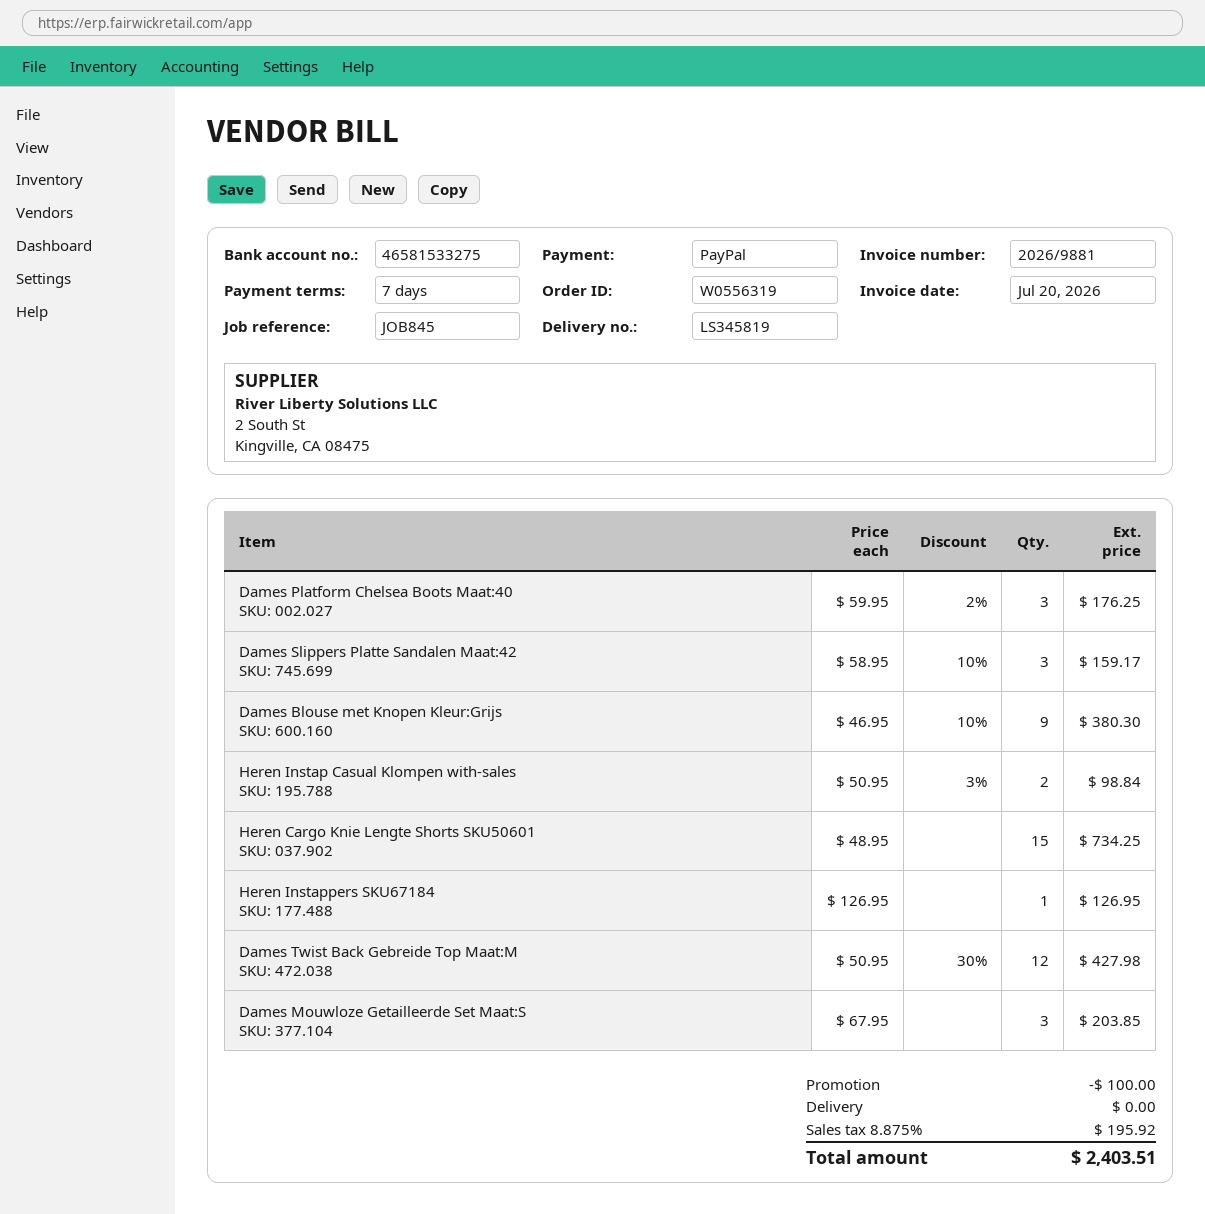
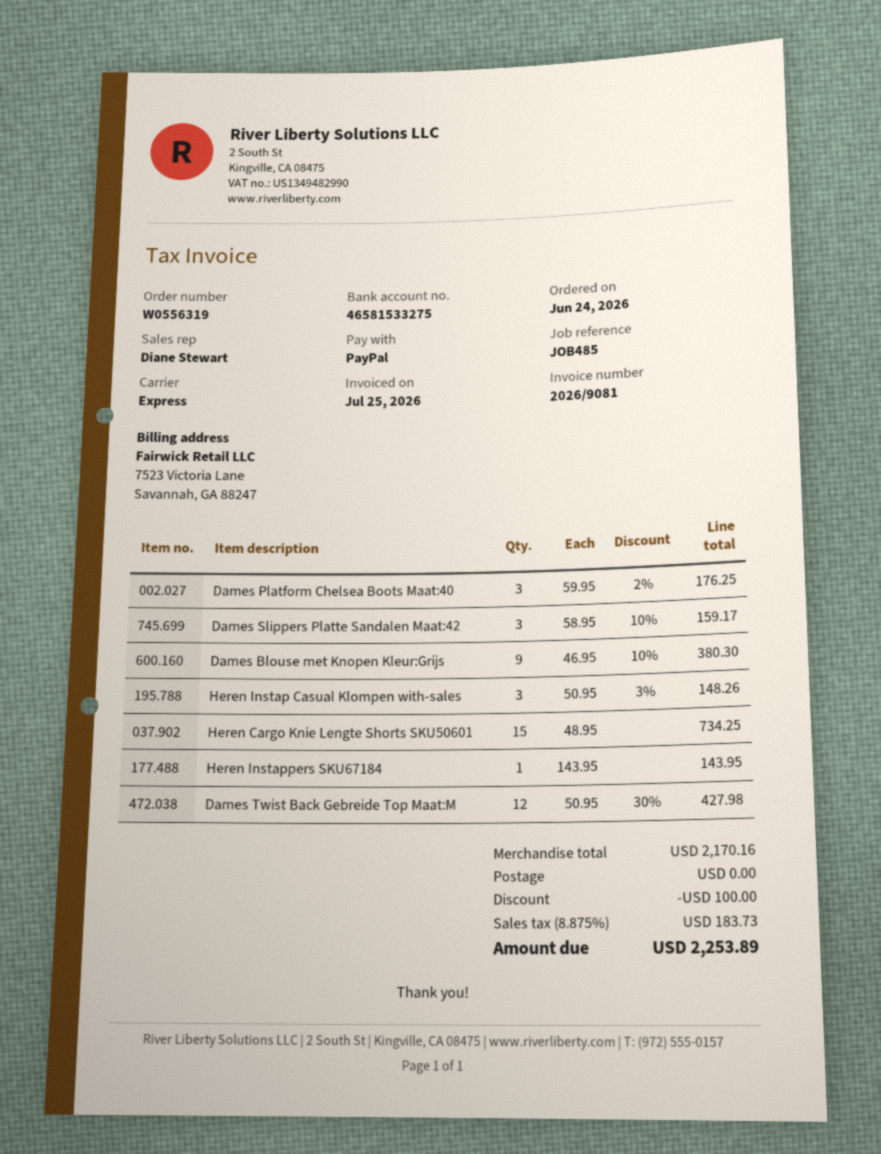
invoice number: 2026/9881 -> 2026/9081
invoice date: 2026-07-20 -> 2026-07-25
reference: JOB845 -> JOB485
Heren Instap Casual Klompen with-sales: 2 x 50.95 - 3% = 98.84 -> 3 x 50.95 - 3% = 148.26
Heren Instappers SKU67184: 1 x 126.95 = 126.95 -> 1 x 143.95 = 143.95
Dames Mouwloze Getailleerde Set Maat:S: 3 x 67.95 = 203.85 -> none
tax: 8.875% = 195.92 -> 8.875% = 183.73
total: 2403.51 -> 2253.89

